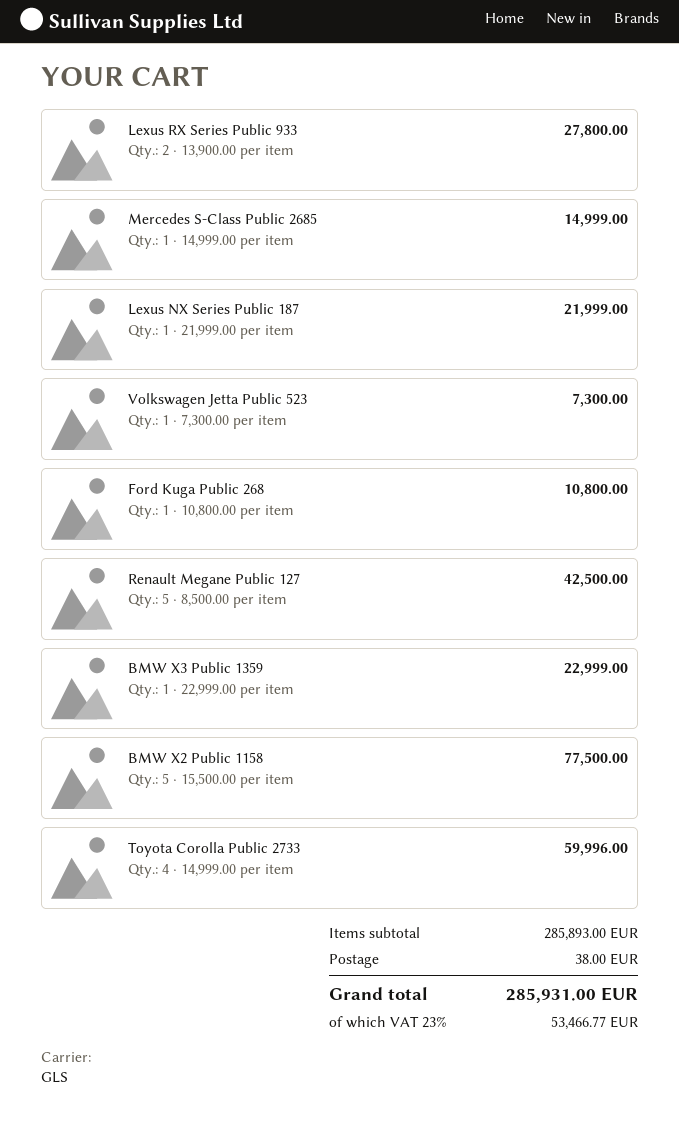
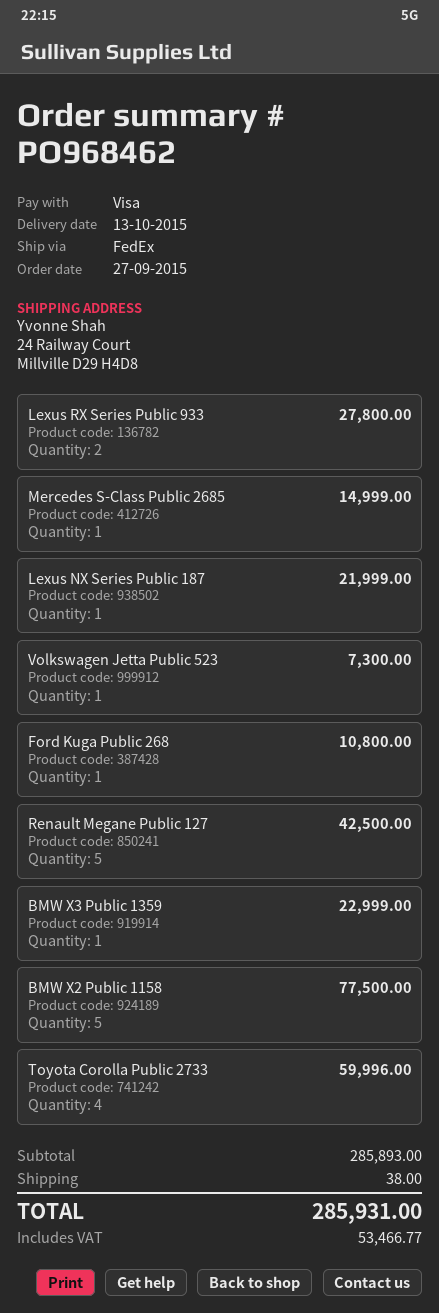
shipping method: GLS -> FedEx

